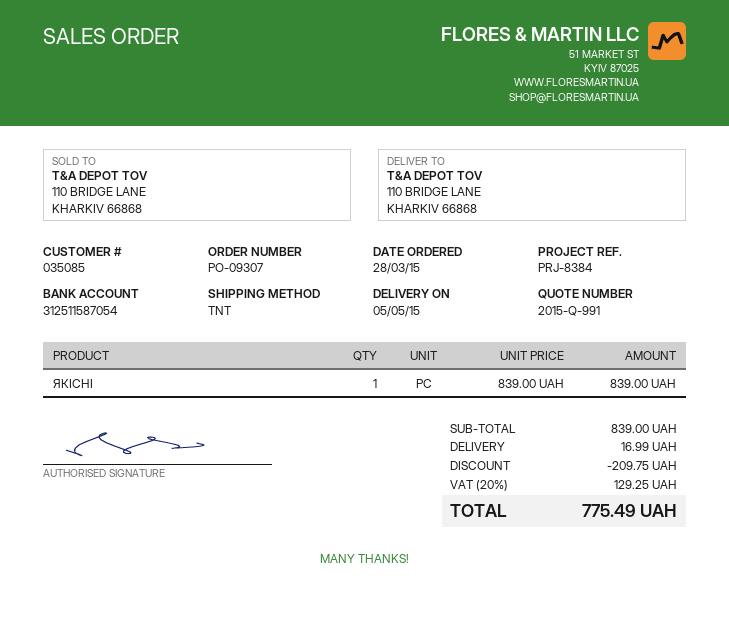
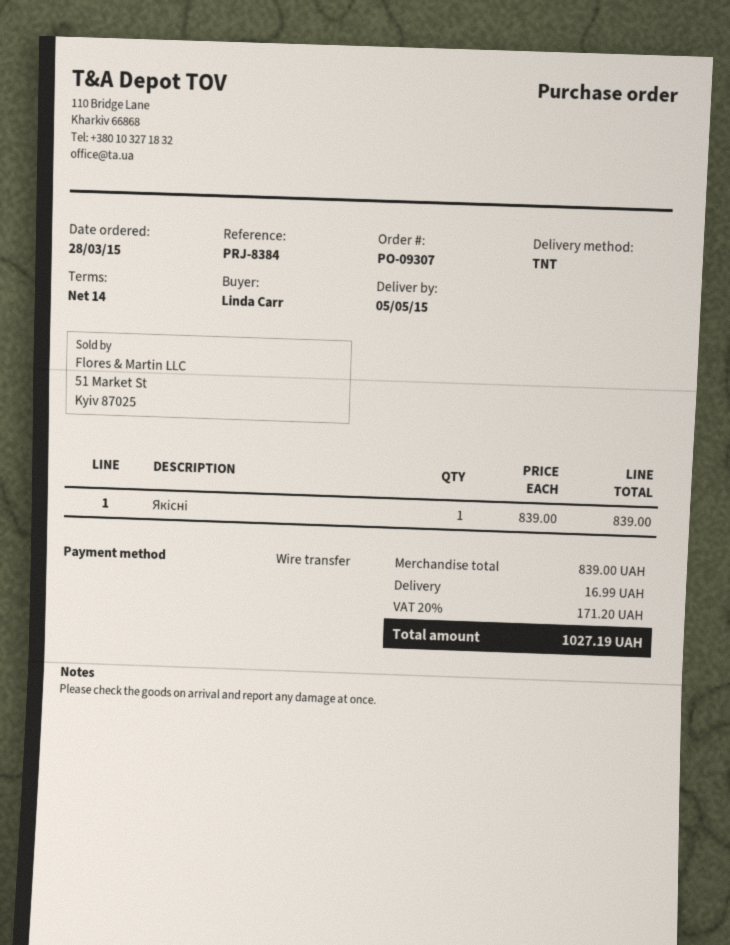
discount: 209.75 -> none
tax: 20% = 129.25 -> 20% = 171.20
total: 775.49 -> 1027.19

